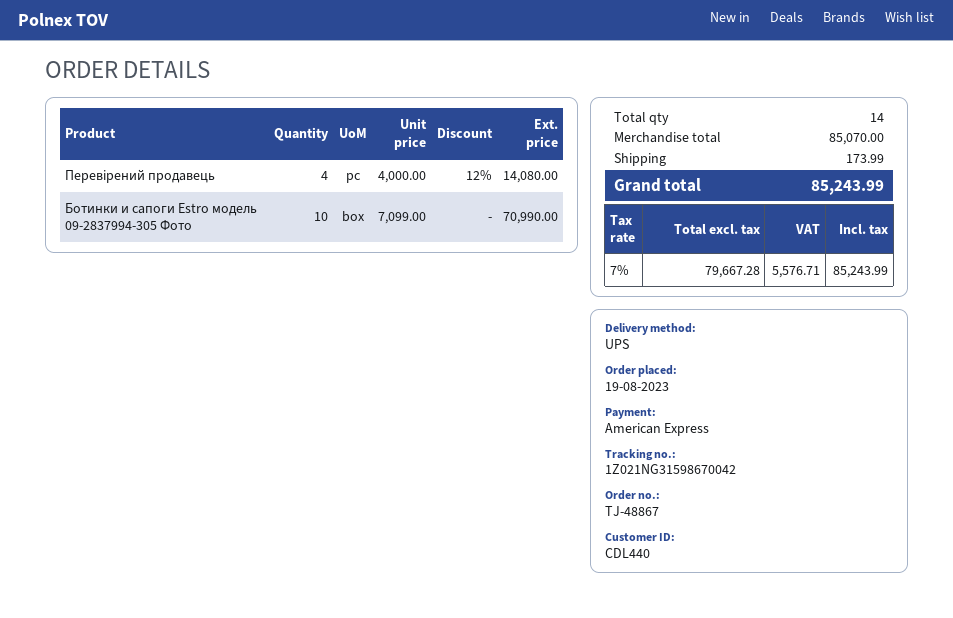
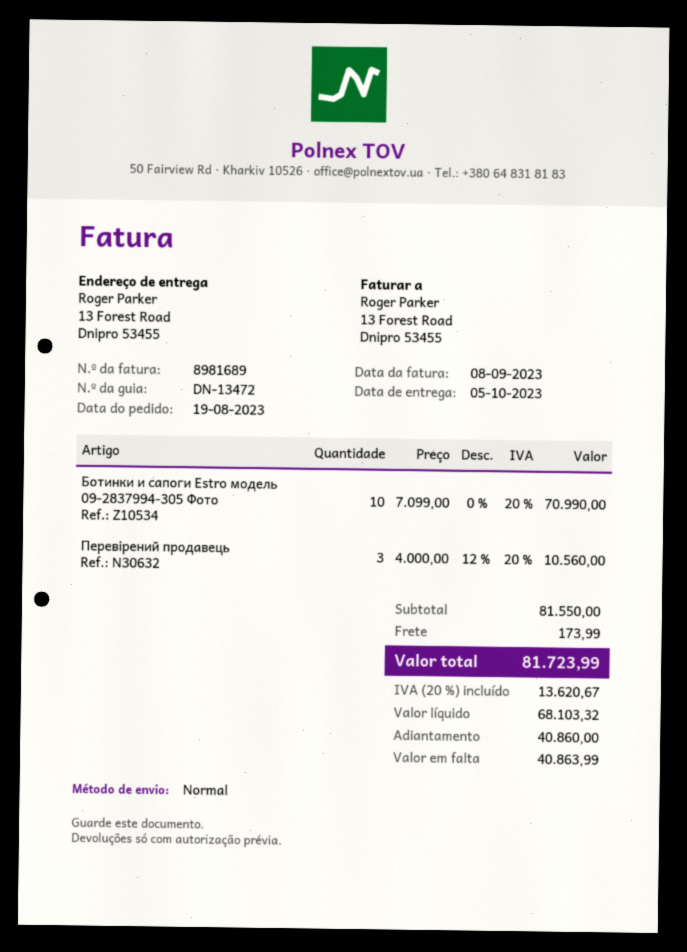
shipping method: UPS -> standard
Перевірений продавець: 4 x 4000.00 - 12% = 14080.00 -> 3 x 4000.00 - 12% = 10560.00
subtotal: 85070.00 -> 81550.00
net: 79667.28 -> 68103.32
tax: 7% = 5576.71 -> 20% = 13620.67
total: 85243.99 -> 81723.99

